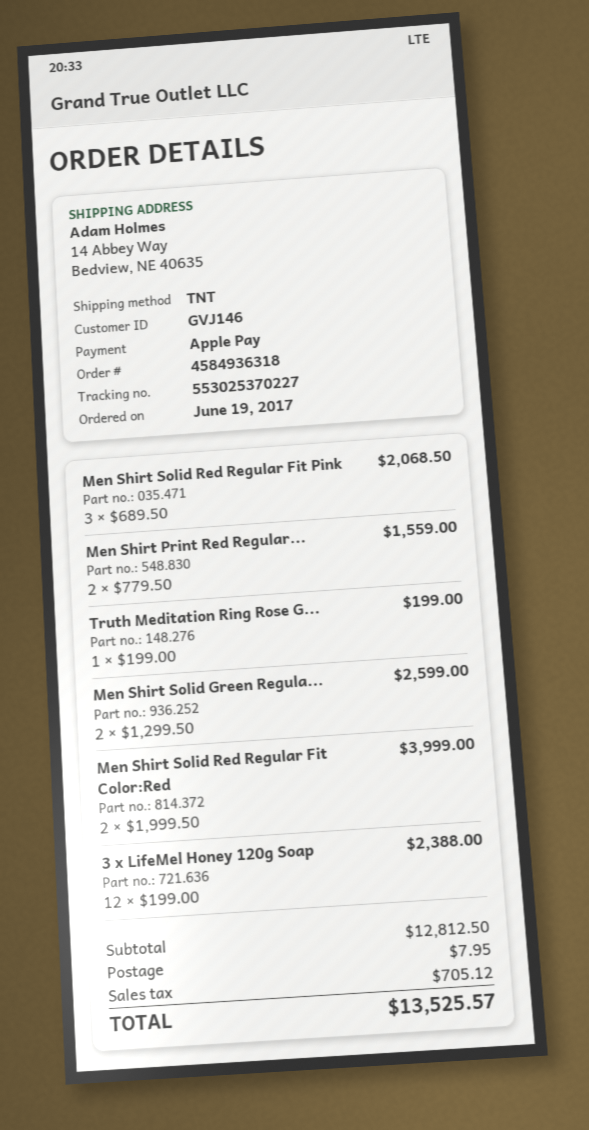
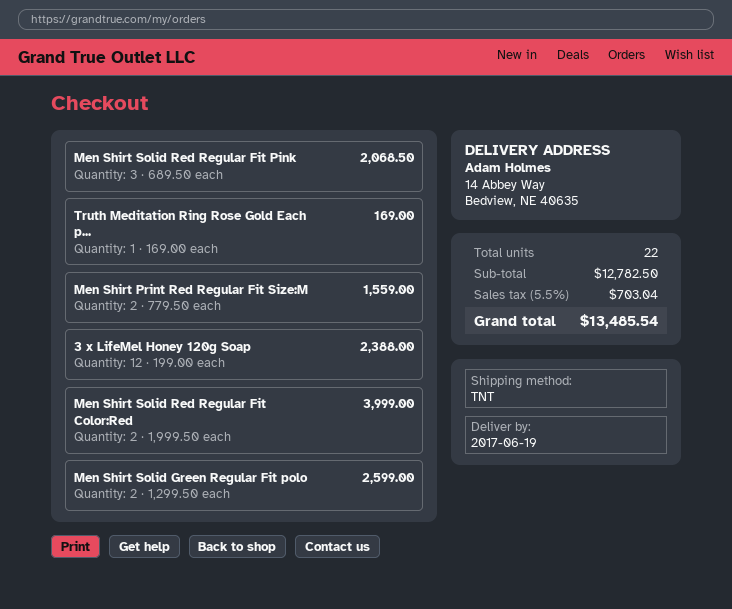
Truth Meditation Ring Rose G...: 1 x 199.00 = 199.00 -> 1 x 169.00 = 169.00
subtotal: 12812.50 -> 12782.50
shipping: 7.95 -> none
tax: 705.12 -> 703.04
total: 13525.57 -> 13485.54

